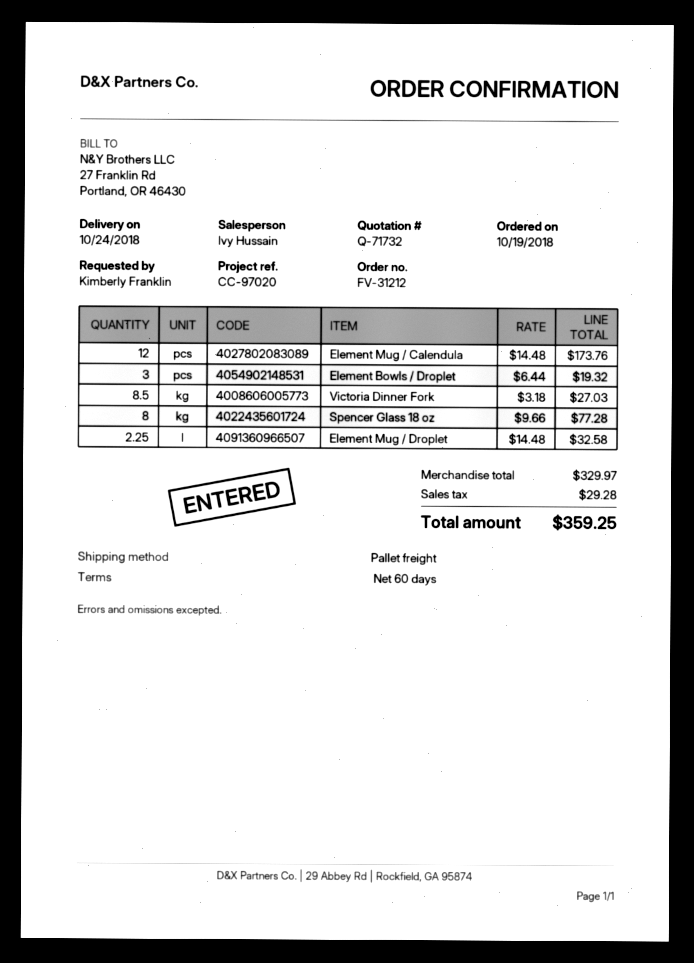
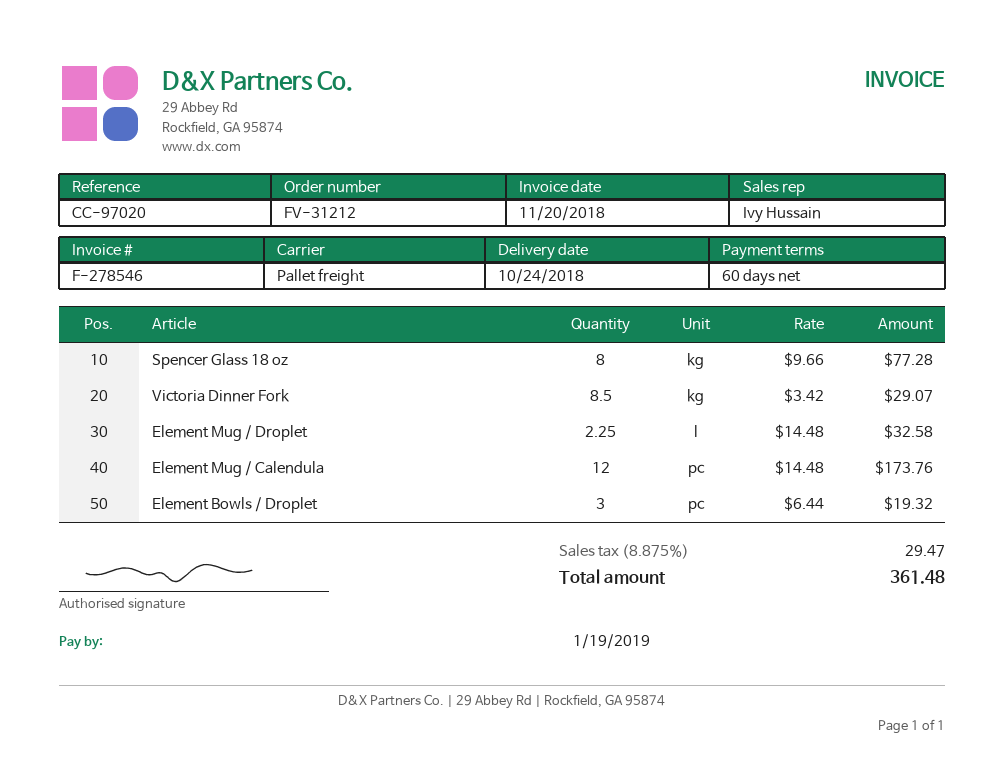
Victoria Dinner Fork: 8.5 x 3.18 = 27.03 -> 8.5 x 3.42 = 29.07
tax: 29.28 -> 29.47
total: 359.25 -> 361.48

